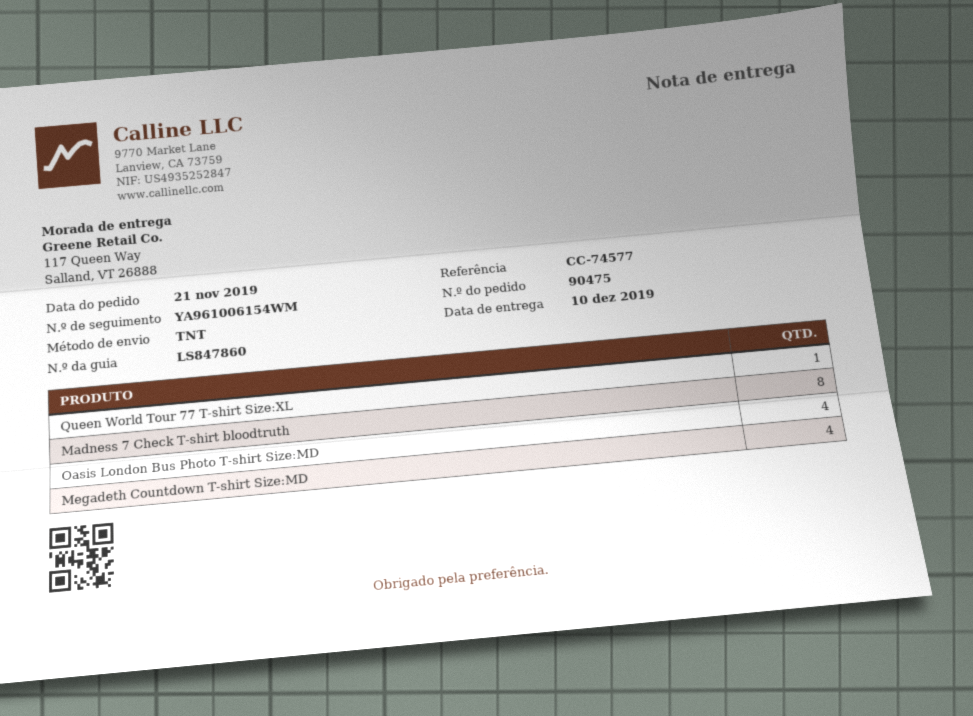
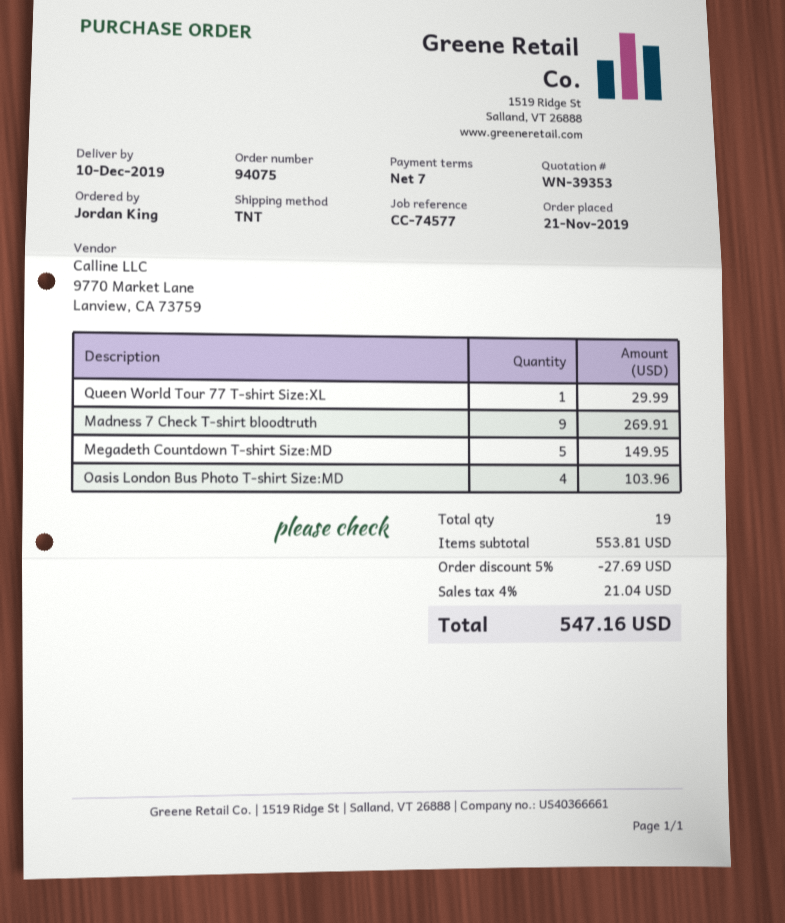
order number: 90475 -> 94075
Madness 7 Check T-shirt bloodtruth: 8 -> 9
Megadeth Countdown T-shirt Size:MD: 4 -> 5

